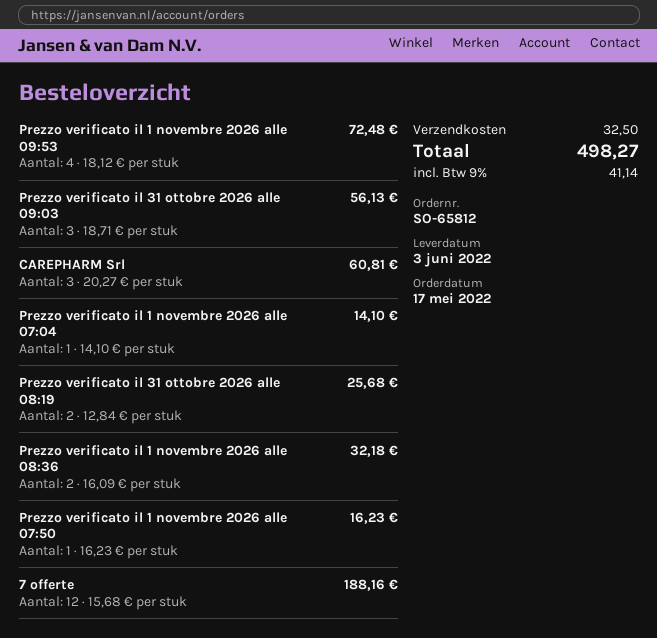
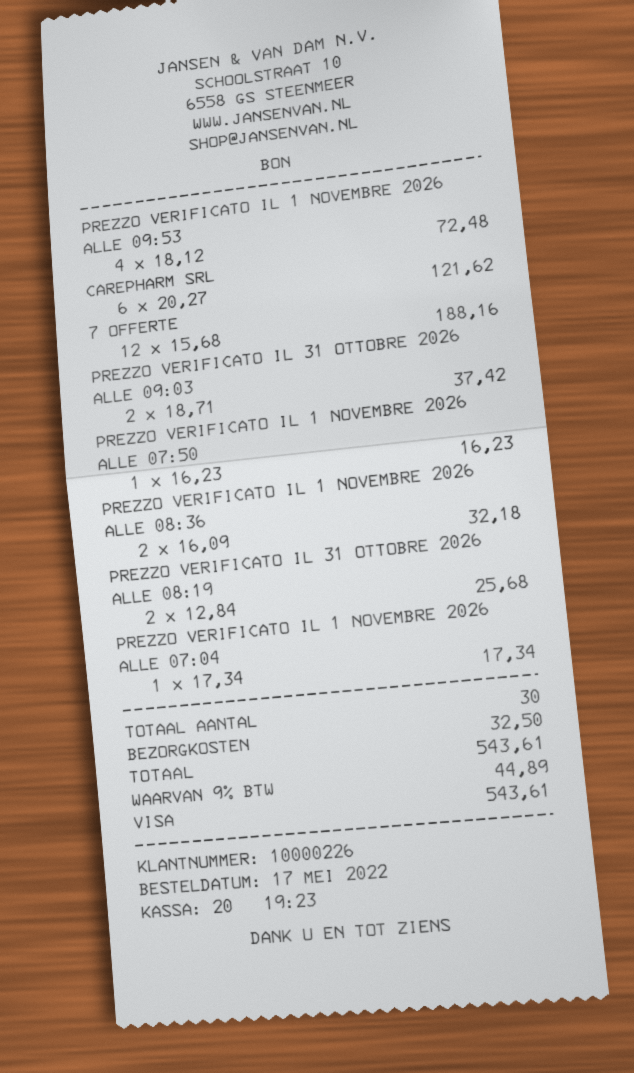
Prezzo verificato il 31 ottobre 2026 alle 09:03: 3 x 18.71 = 56.13 -> 2 x 18.71 = 37.42
CAREPHARM Srl: 3 x 20.27 = 60.81 -> 6 x 20.27 = 121.62
Prezzo verificato il 1 novembre 2026 alle 07:04: 1 x 14.10 = 14.10 -> 1 x 17.34 = 17.34
tax: 9% = 41.14 -> 9% = 44.89
total: 498.27 -> 543.61

